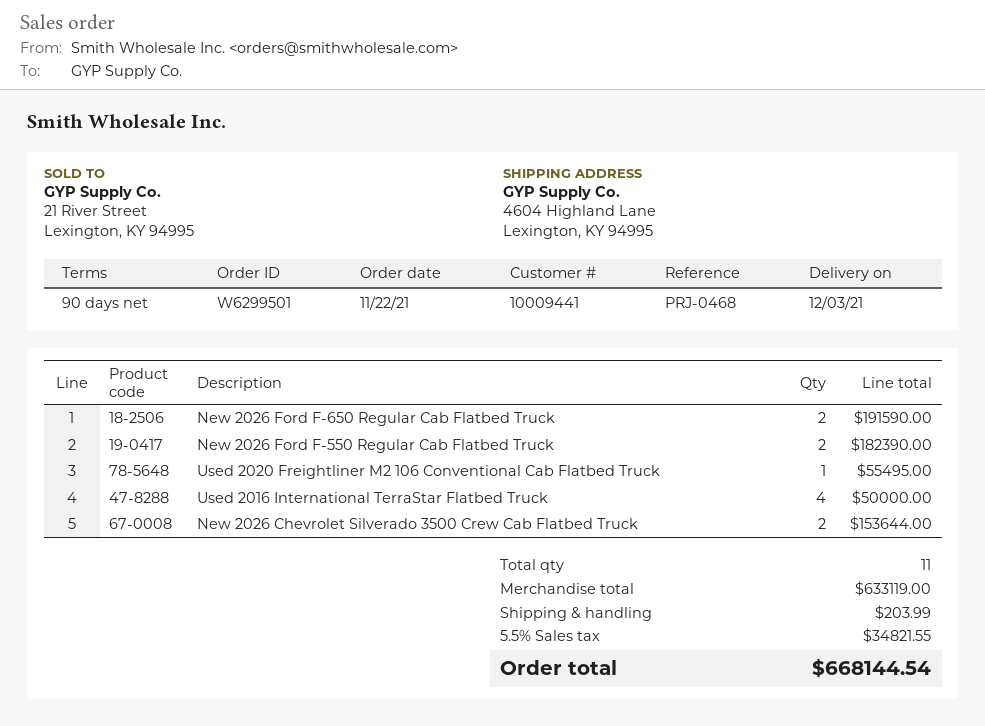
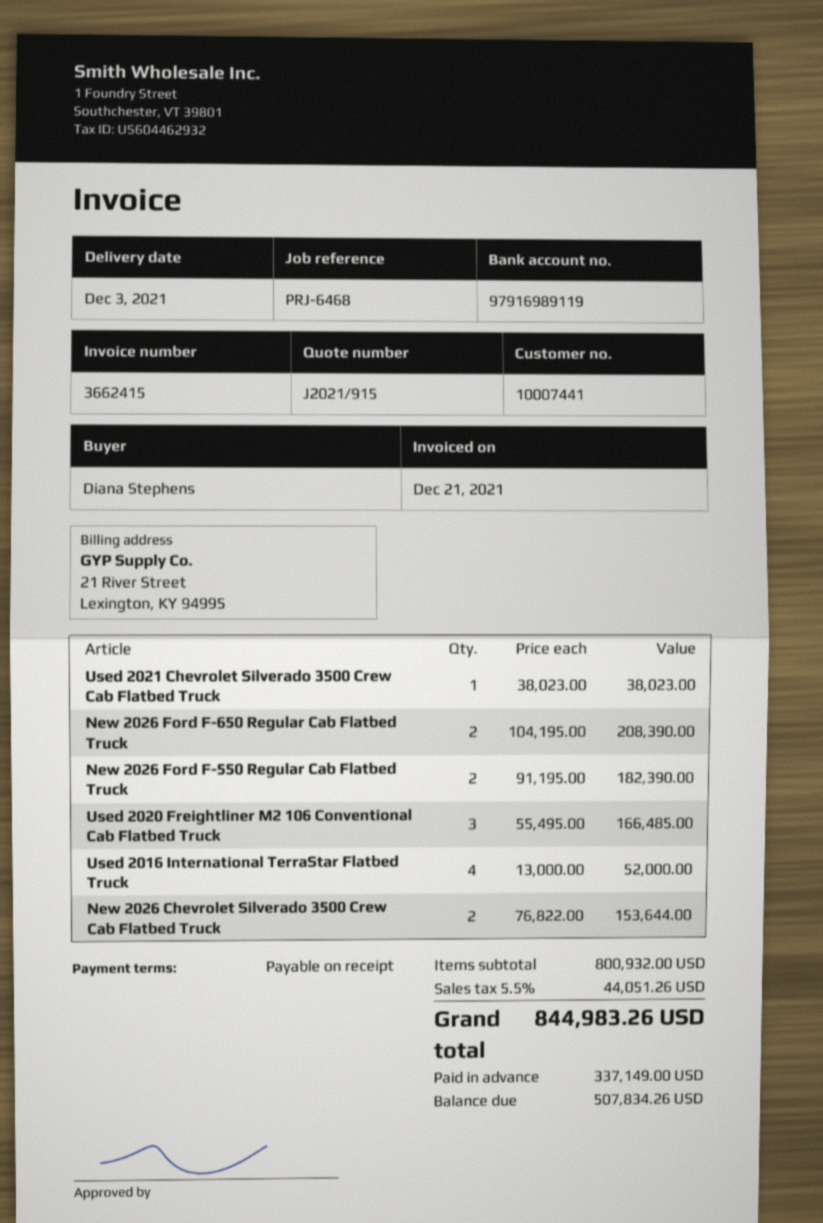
payment terms: 90 days -> on receipt
customer number: 10009441 -> 10007441
reference: PRJ-0468 -> PRJ-6468
New 2026 Ford F-650 Regular Cab Flatbed Truck: 2 for 191590.00 -> 2 for 208390.00
Used 2020 Freightliner M2 106 Conventional Cab Flatbed Truck: 1 for 55495.00 -> 3 for 166485.00
Used 2016 International TerraStar Flatbed Truck: 4 for 50000.00 -> 4 for 52000.00
Used 2021 Chevrolet Silverado 3500 Crew Cab Flatbed Truck: none -> 1 for 38023.00
subtotal: 633119.00 -> 800932.00
shipping: 203.99 -> none
tax: 5.5% = 34821.55 -> 5.5% = 44051.26
total: 668144.54 -> 844983.26

